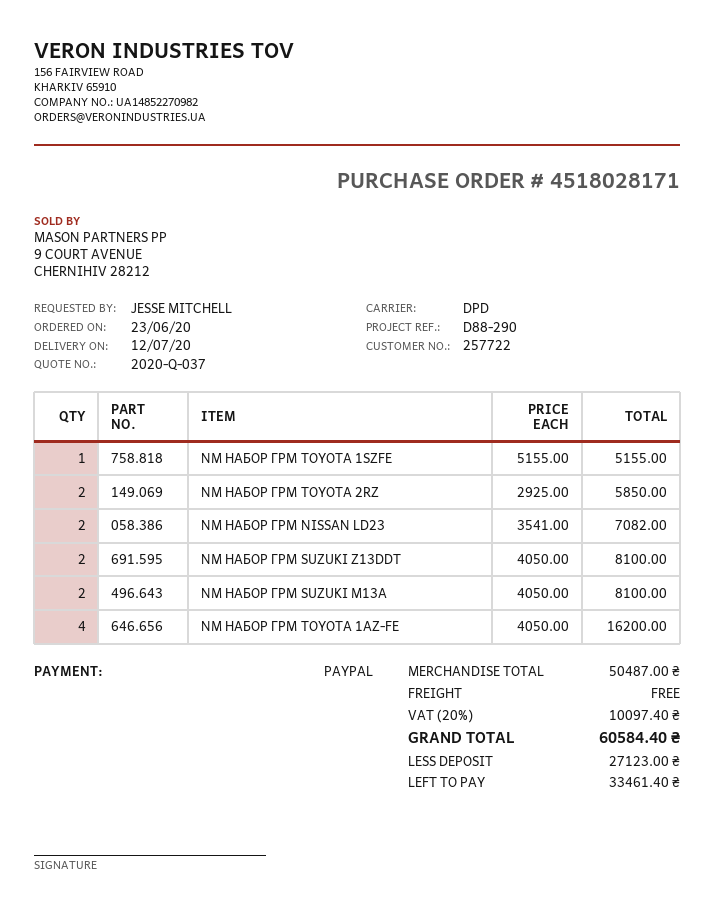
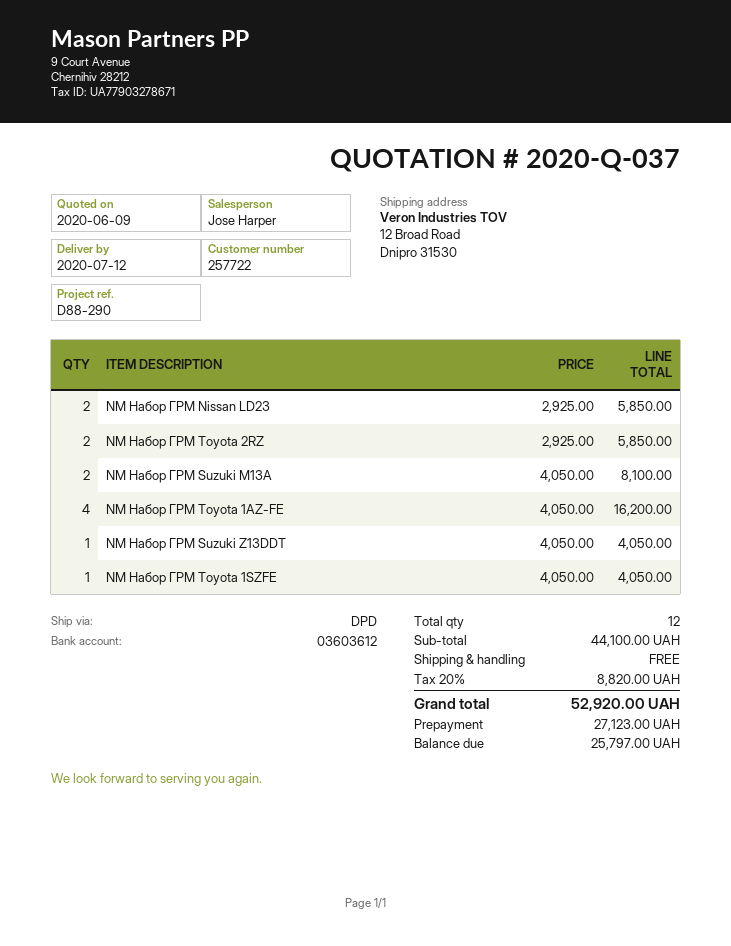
NM НАБОР ГРМ TOYOTA 1SZFE: 1 x 5155.00 = 5155.00 -> 1 x 4050.00 = 4050.00
NM НАБОР ГРМ NISSAN LD23: 2 x 3541.00 = 7082.00 -> 2 x 2925.00 = 5850.00
NM НАБОР ГРМ SUZUKI Z13DDT: 2 x 4050.00 = 8100.00 -> 1 x 4050.00 = 4050.00
subtotal: 50487.00 -> 44100.00
tax: 20% = 10097.40 -> 20% = 8820.00
total: 60584.40 -> 52920.00
balance: 33461.40 -> 25797.00

